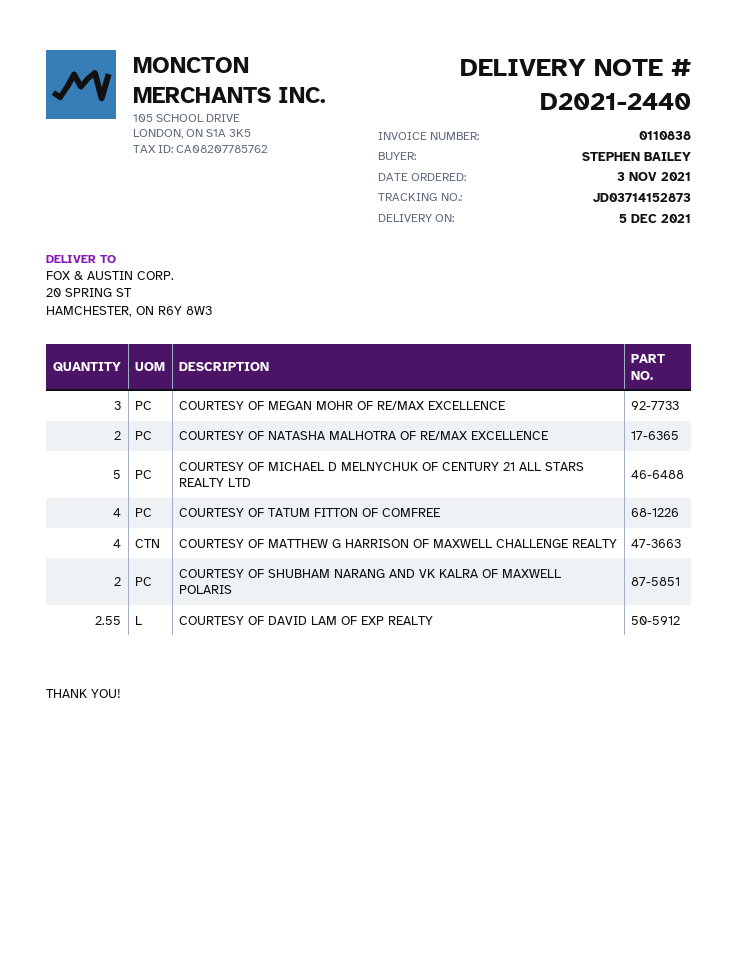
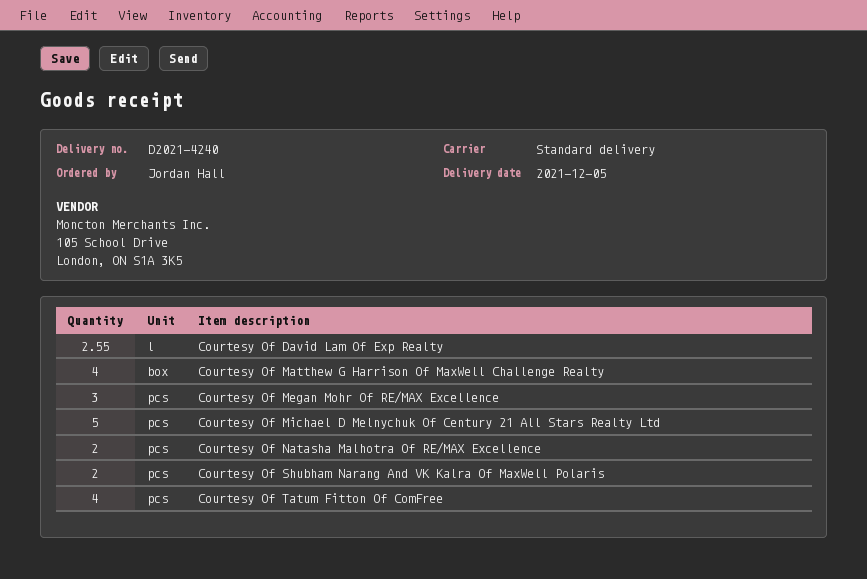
delivery note number: D2021-2440 -> D2021-4240
ordered by: STEPHEN BAILEY -> Jordan Hall

